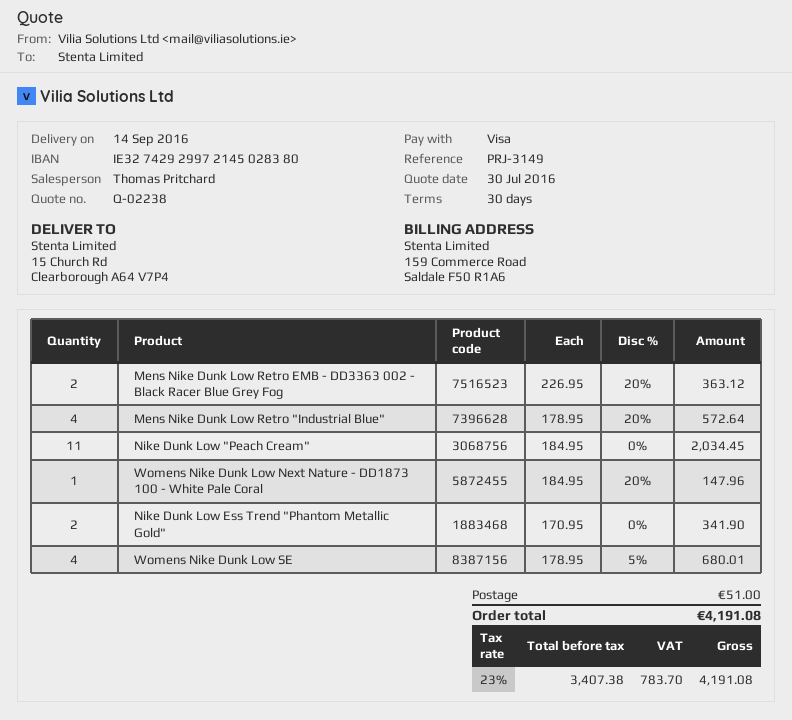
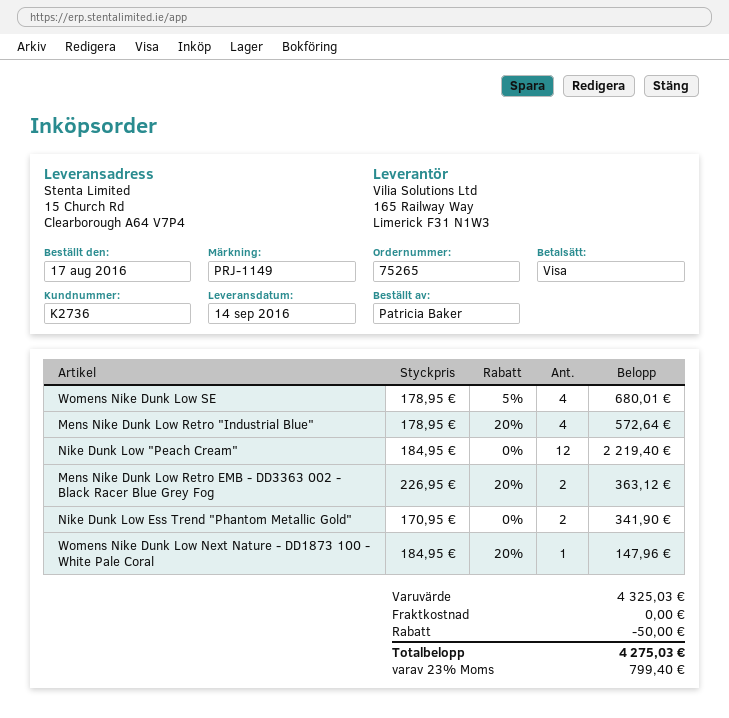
reference: PRJ-3149 -> PRJ-1149
Nike Dunk Low "Peach Cream": 11 x 184.95 = 2034.45 -> 12 x 184.95 = 2219.40
discount: none -> 50.00
shipping: 51.00 -> 0.00
tax: 23% = 783.70 -> 23% = 799.40
total: 4191.08 -> 4275.03

